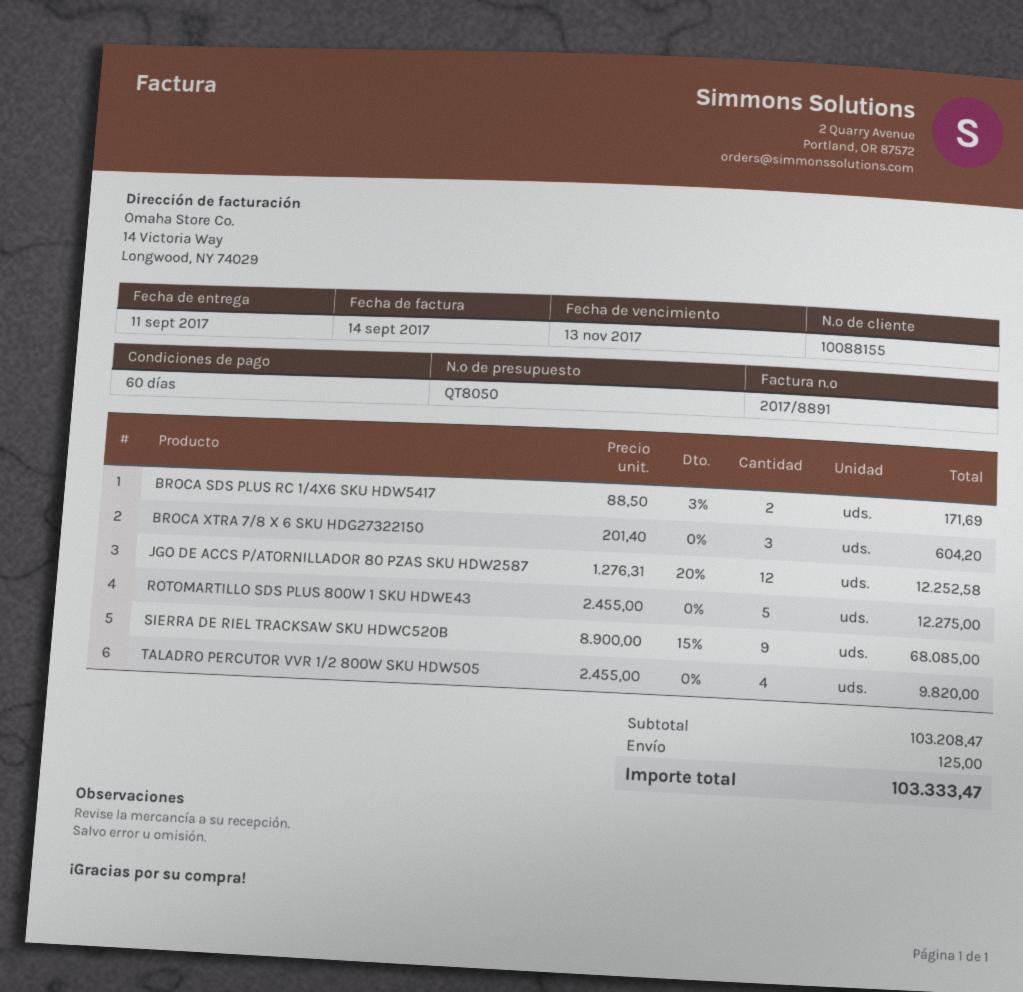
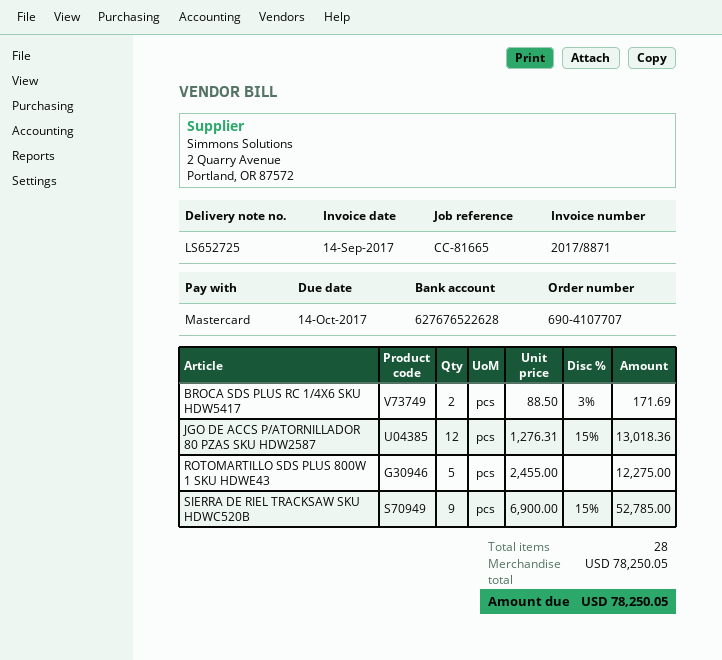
invoice number: 2017/8891 -> 2017/8871
due date: 2017-11-13 -> 2017-10-14
BROCA XTRA 7/8 X 6 SKU HDG27322150: 3 x 201.40 = 604.20 -> none
JGO DE ACCS P/ATORNILLADOR 80 PZAS SKU HDW2587: 12 x 1276.31 - 20% = 12252.58 -> 12 x 1276.31 - 15% = 13018.36
SIERRA DE RIEL TRACKSAW SKU HDWC520B: 9 x 8900.00 - 15% = 68085.00 -> 9 x 6900.00 - 15% = 52785.00
TALADRO PERCUTOR VVR 1/2 800W SKU HDW505: 4 x 2455.00 = 9820.00 -> none
subtotal: 103208.47 -> 78250.05
shipping: 125.00 -> none
total: 103333.47 -> 78250.05

